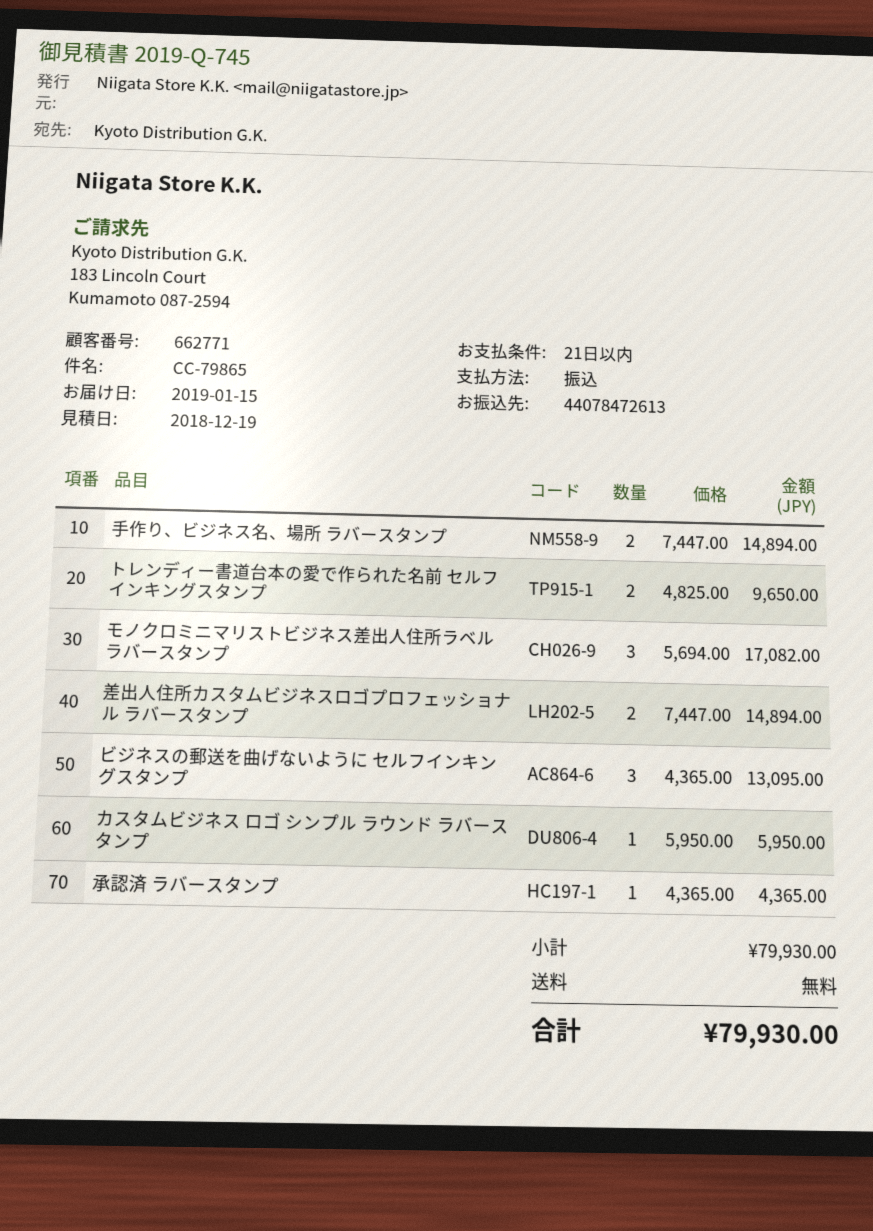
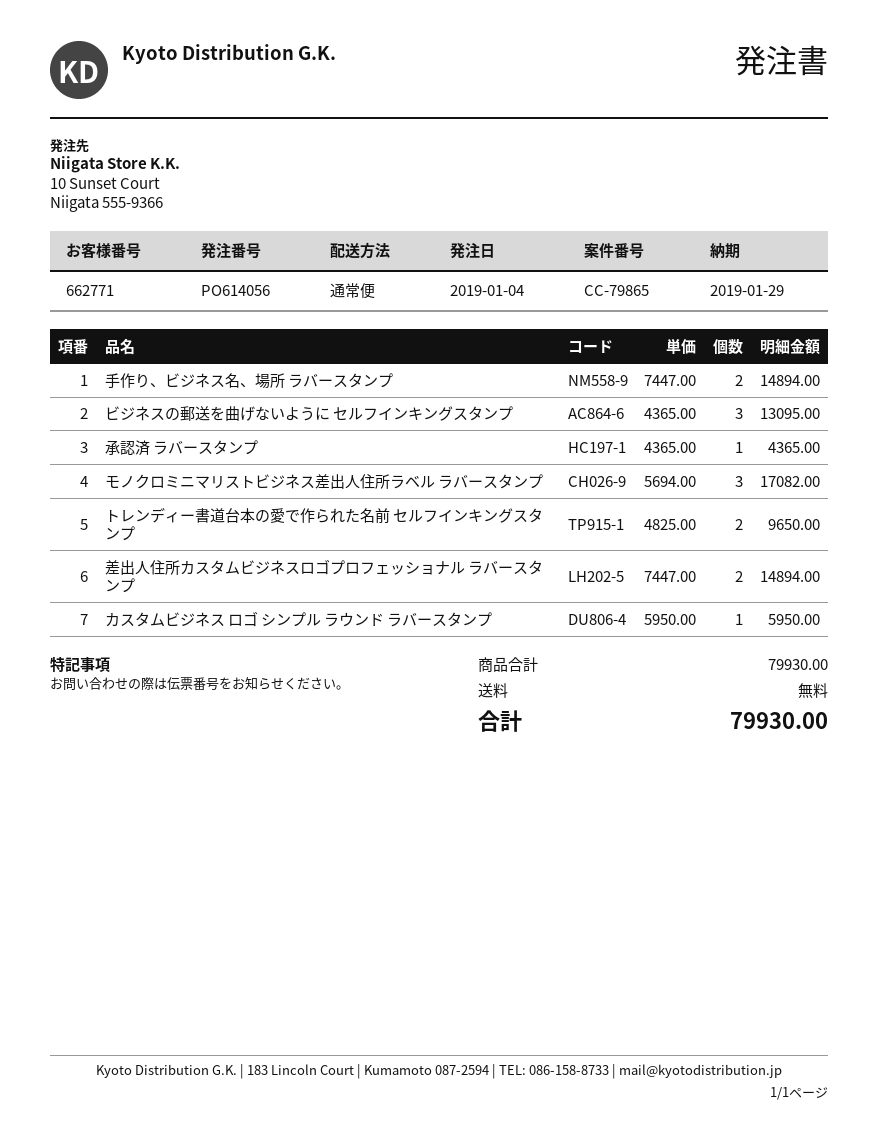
delivery date: 2019-01-15 -> 2019-01-29

